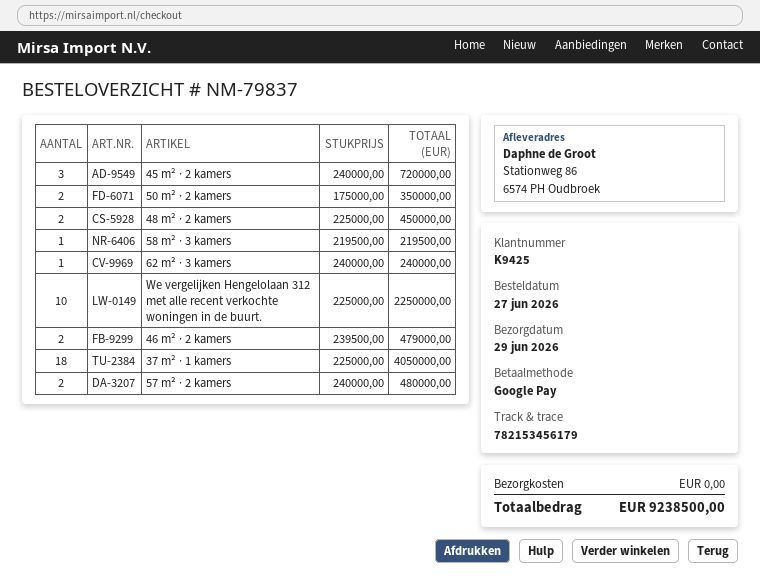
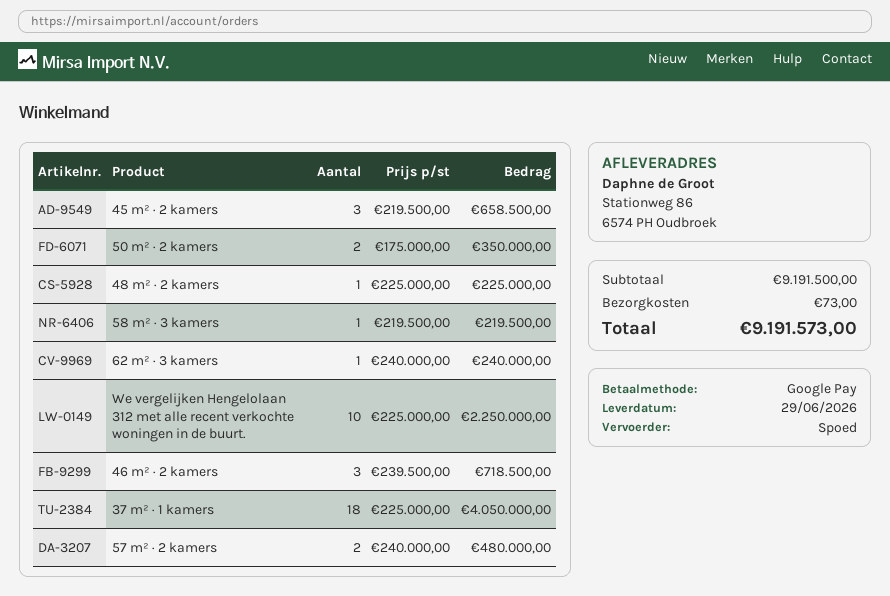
45 m² · 2 kamers: 3 x 240000.00 = 720000.00 -> 3 x 219500.00 = 658500.00
48 m² · 2 kamers: 2 x 225000.00 = 450000.00 -> 1 x 225000.00 = 225000.00
46 m² · 2 kamers: 2 x 239500.00 = 479000.00 -> 3 x 239500.00 = 718500.00
shipping: 0.00 -> 73.00
total: 9238500.00 -> 9191573.00

